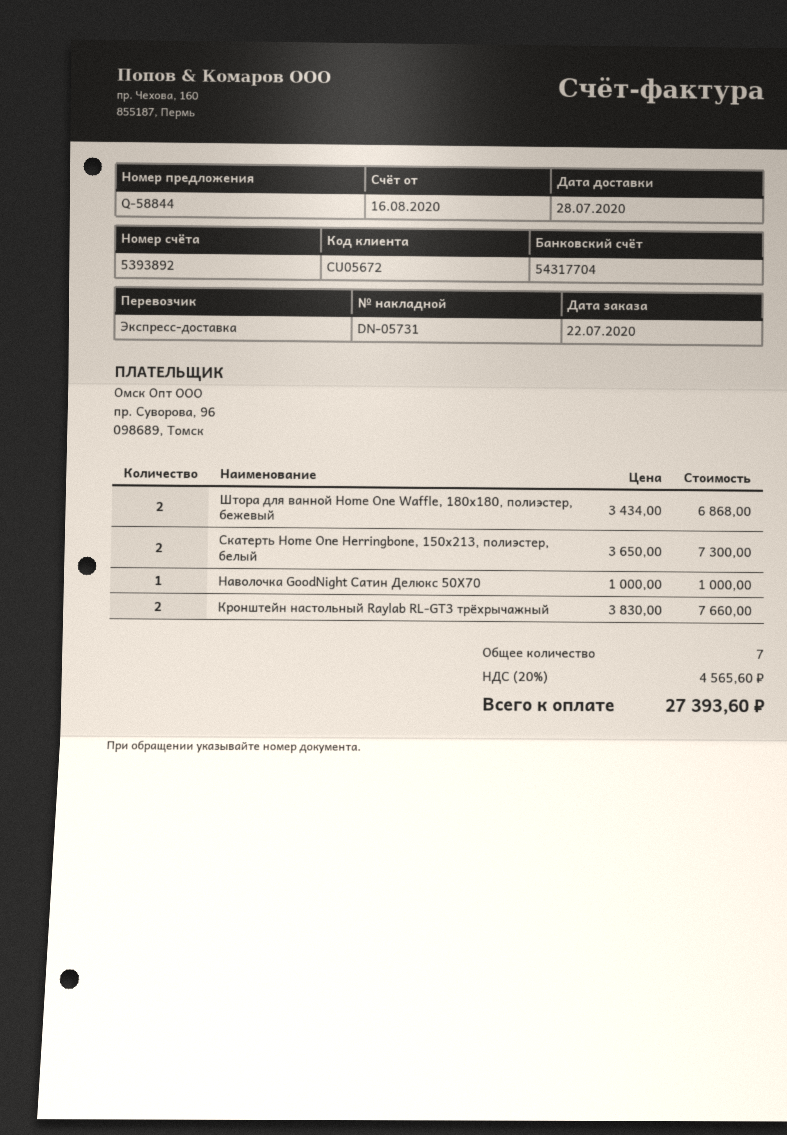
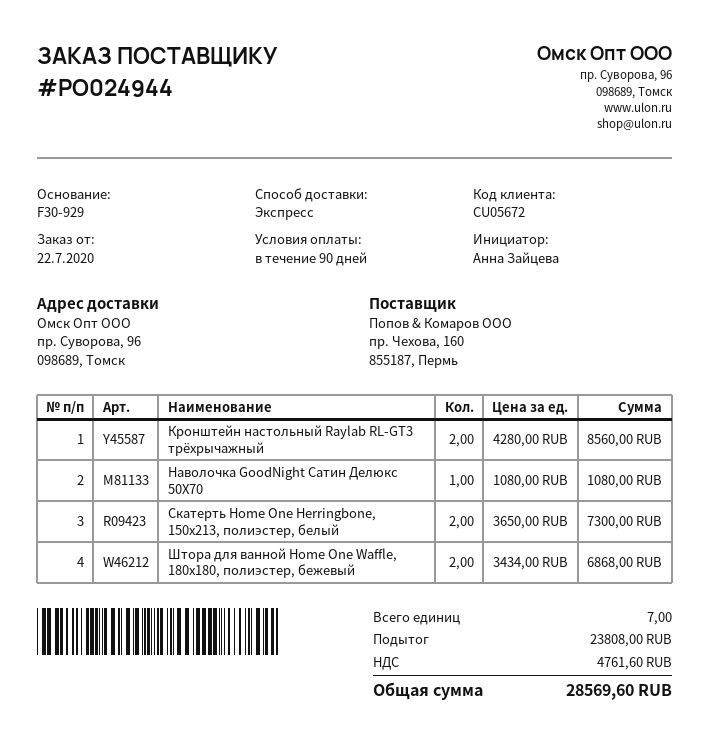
Наволочка GoodNight Сатин Делюкс 50Х70: 1 x 1000.00 = 1000.00 -> 1 x 1080.00 = 1080.00
Кронштейн настольный Raylab RL-GT3 трёхрычажный: 2 x 3830.00 = 7660.00 -> 2 x 4280.00 = 8560.00
tax: 4565.60 -> 4761.60
total: 27393.60 -> 28569.60

